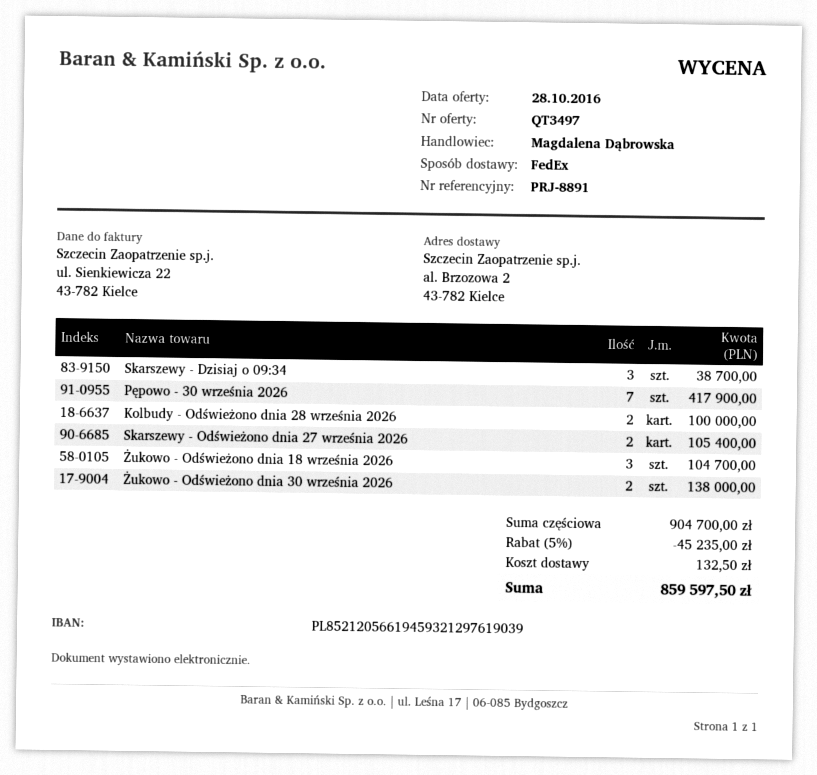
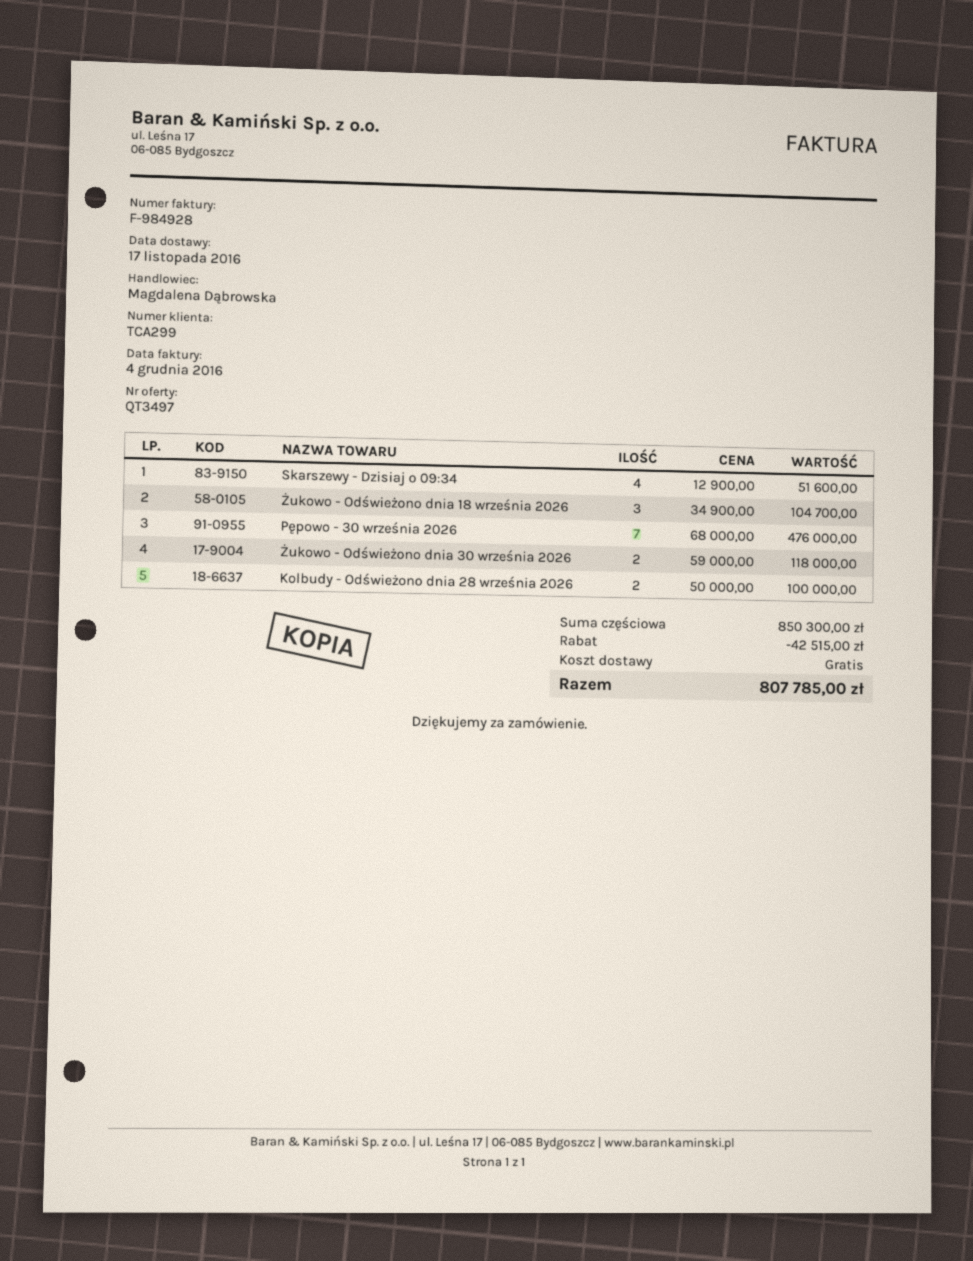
Skarszewy - Dzisiaj o 09:34: 3 for 38700.00 -> 4 for 51600.00
Pępowo - 30 września 2026: 7 for 417900.00 -> 7 for 476000.00
Skarszewy - Odświeżono dnia 27 września 2026: 2 for 105400.00 -> none
Żukowo - Odświeżono dnia 30 września 2026: 2 for 138000.00 -> 2 for 118000.00
subtotal: 904700.00 -> 850300.00
discount: 45235.00 -> 42515.00
shipping: 132.50 -> 0.00
total: 859597.50 -> 807785.00

